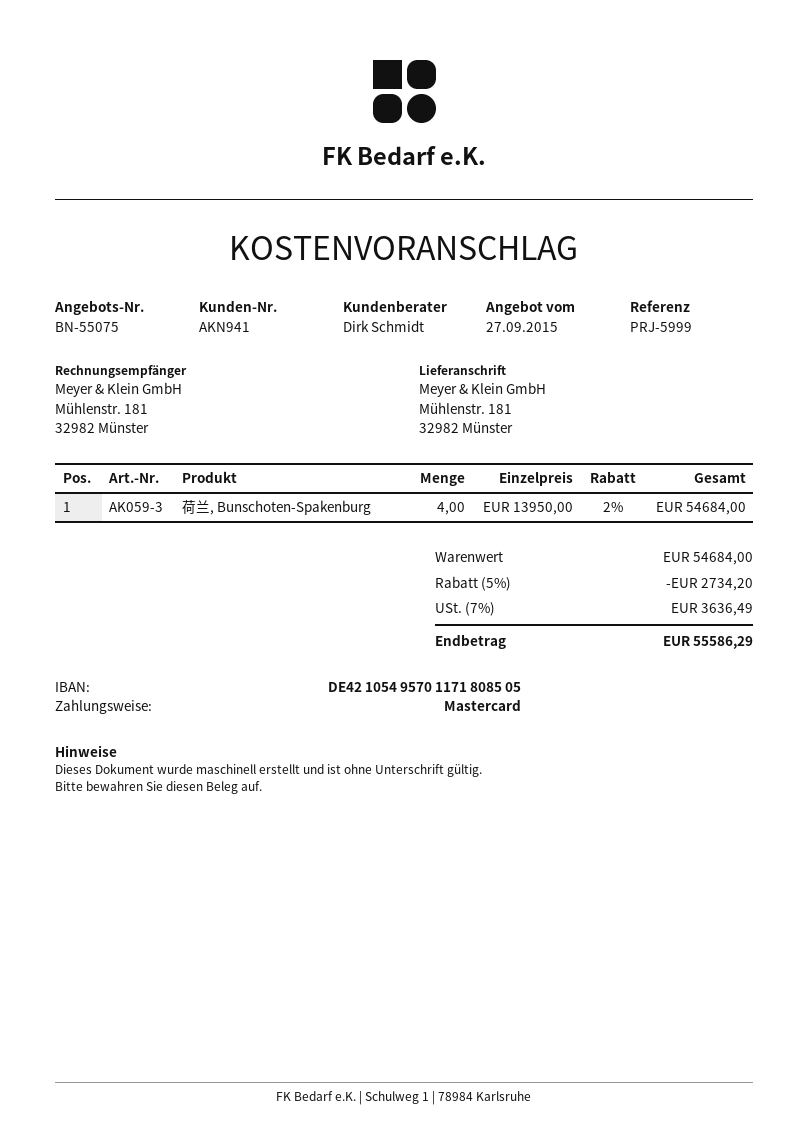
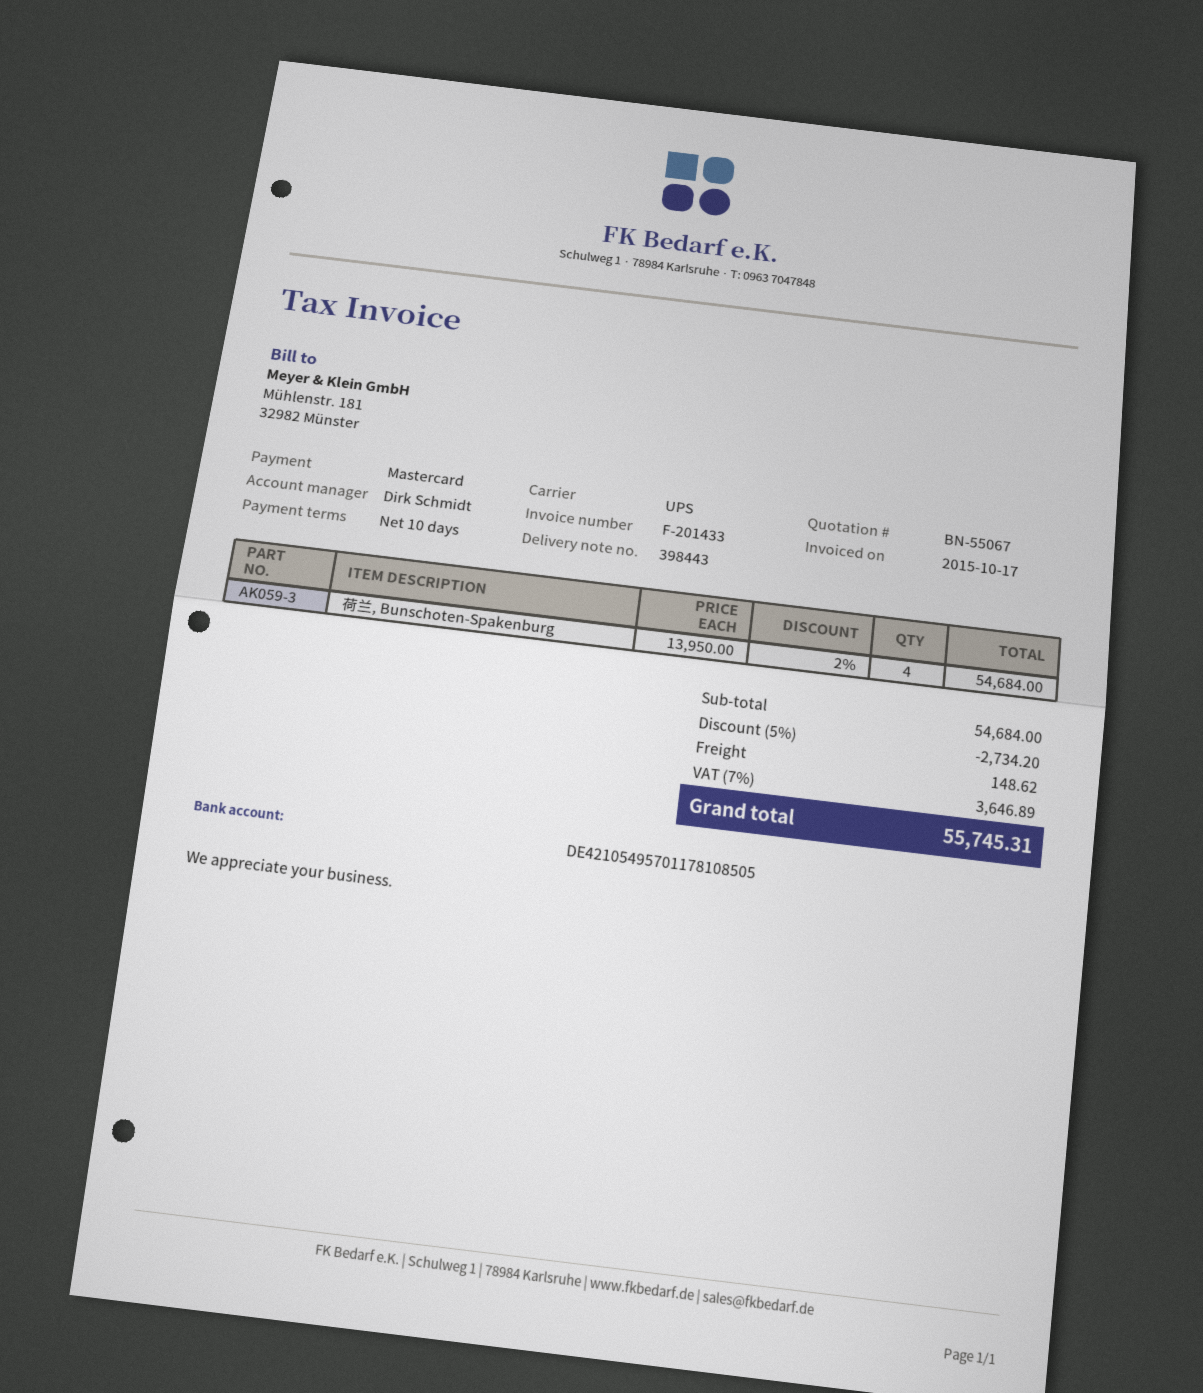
quote number: BN-55075 -> BN-55067
bank account: DE42105495701171808505 -> DE42105495701178108505
shipping: none -> 148.62
tax: 7% = 3636.49 -> 7% = 3646.89
total: 55586.29 -> 55745.31

